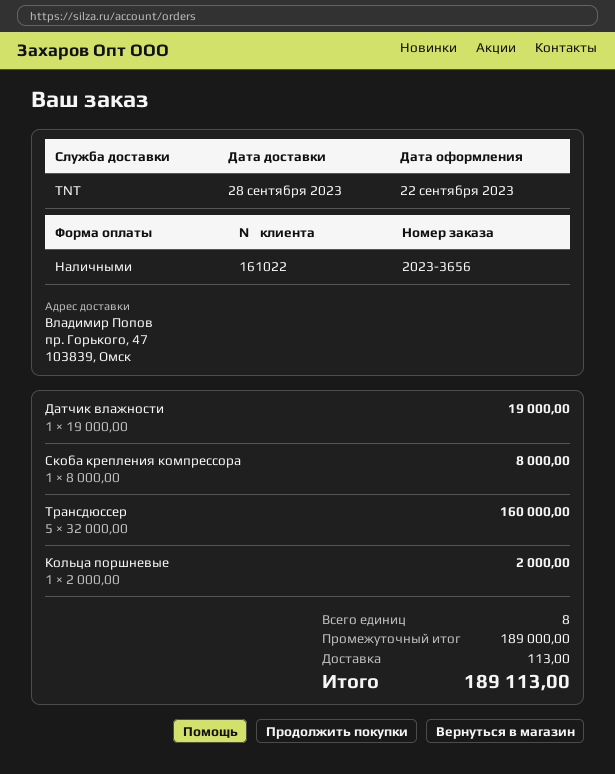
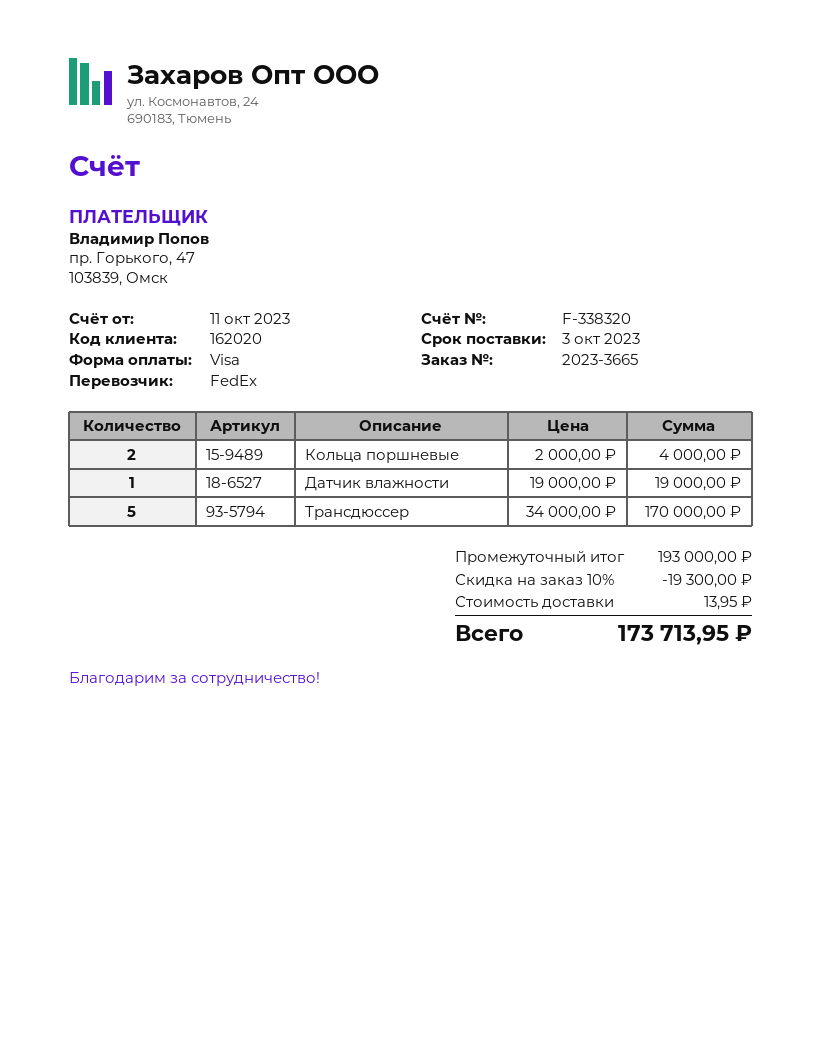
order number: 2023-3656 -> 2023-3665
delivery date: 2023-09-28 -> 2023-10-03
customer number: 161022 -> 162020
payment method: cash -> Visa
shipping method: TNT -> FedEx
Cкоба крепления компрессора: 1 x 8000.00 = 8000.00 -> none
Трансдюссер: 5 x 32000.00 = 160000.00 -> 5 x 34000.00 = 170000.00
Кольца поршневые: 1 x 2000.00 = 2000.00 -> 2 x 2000.00 = 4000.00
subtotal: 189000.00 -> 193000.00
discount: none -> 10% = 19300.00
shipping: 113.00 -> 13.95
total: 189113.00 -> 173713.95

